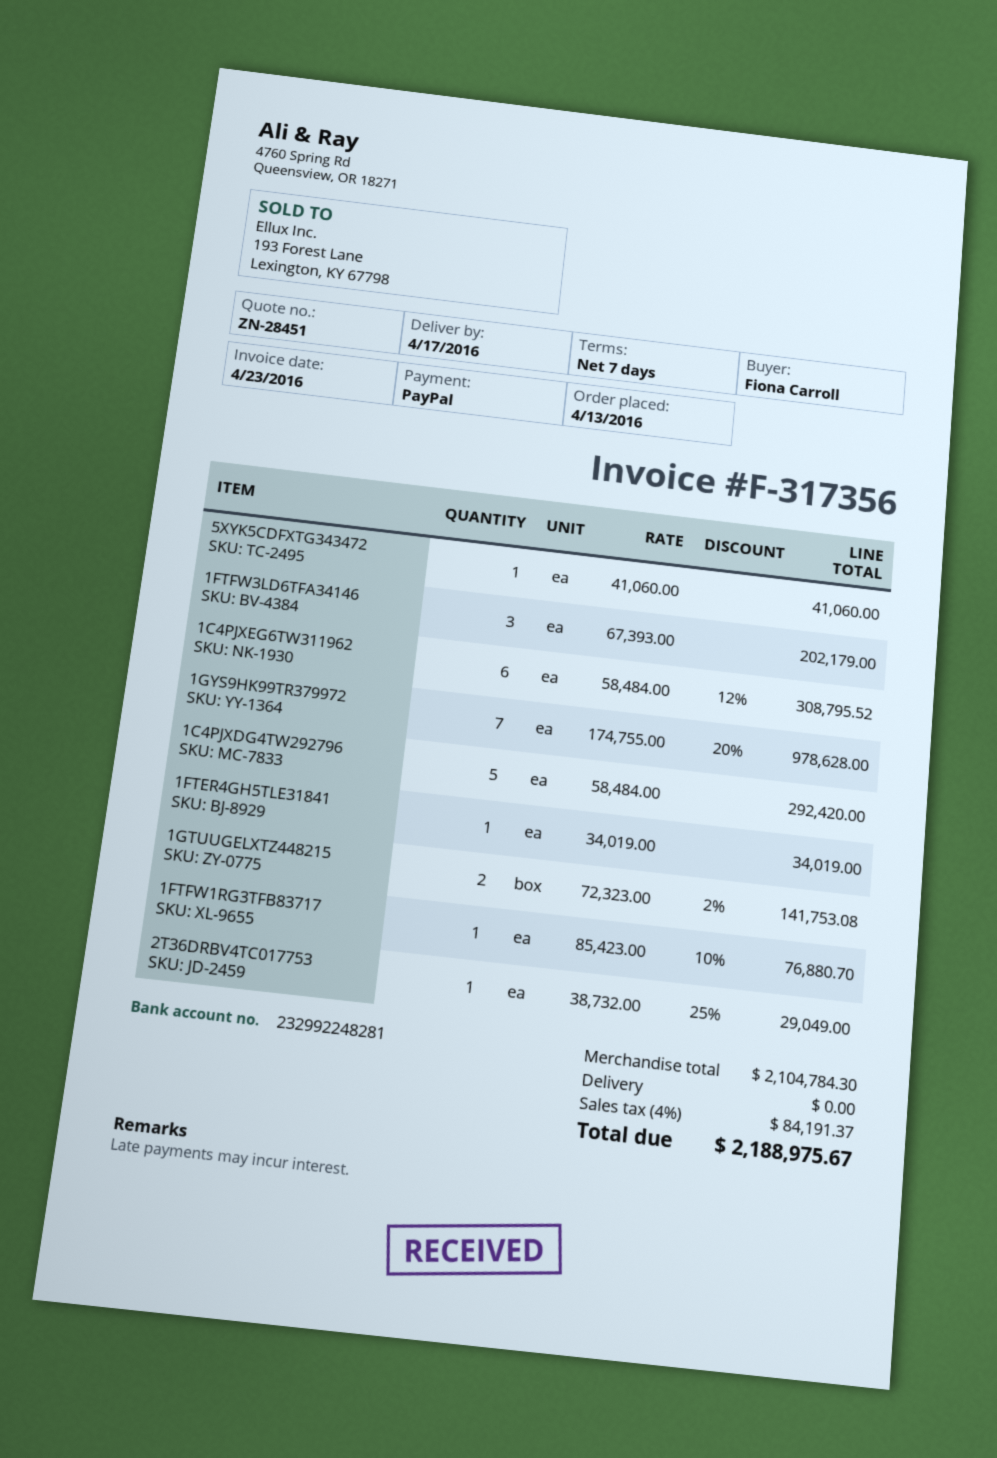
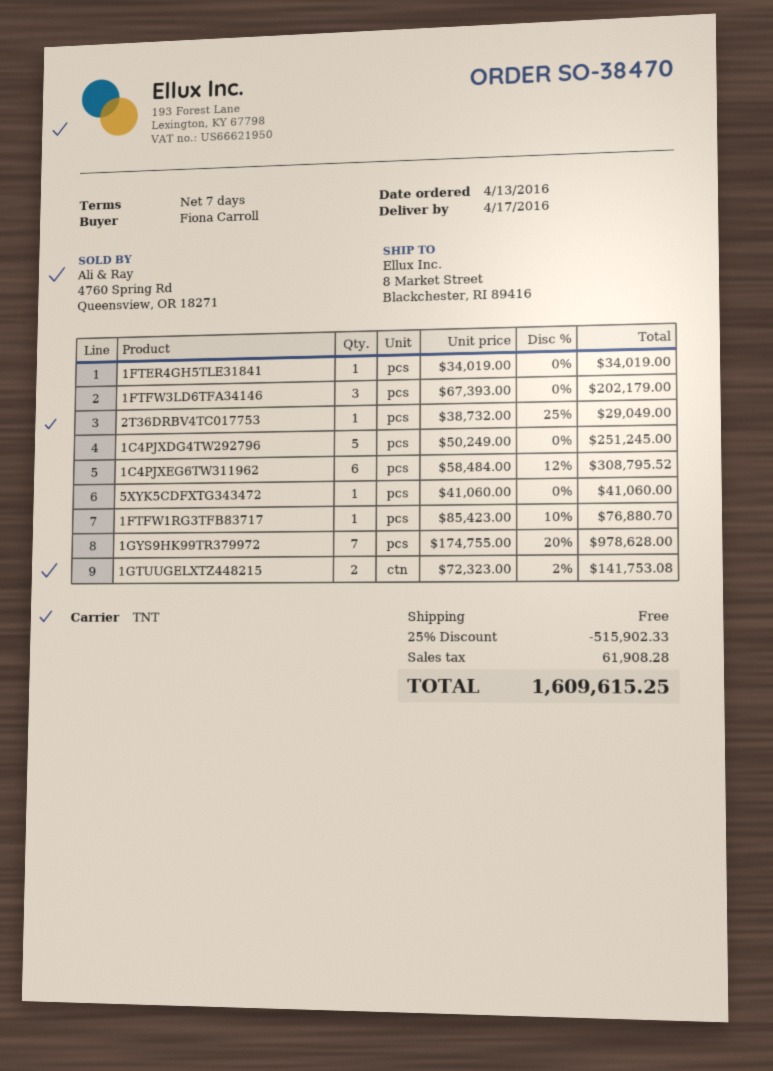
1C4PJXDG4TW292796: 5 x 58484.00 = 292420.00 -> 5 x 50249.00 = 251245.00
discount: none -> 25% = 515902.33
tax: 84191.37 -> 61908.28
total: 2188975.67 -> 1609615.25

